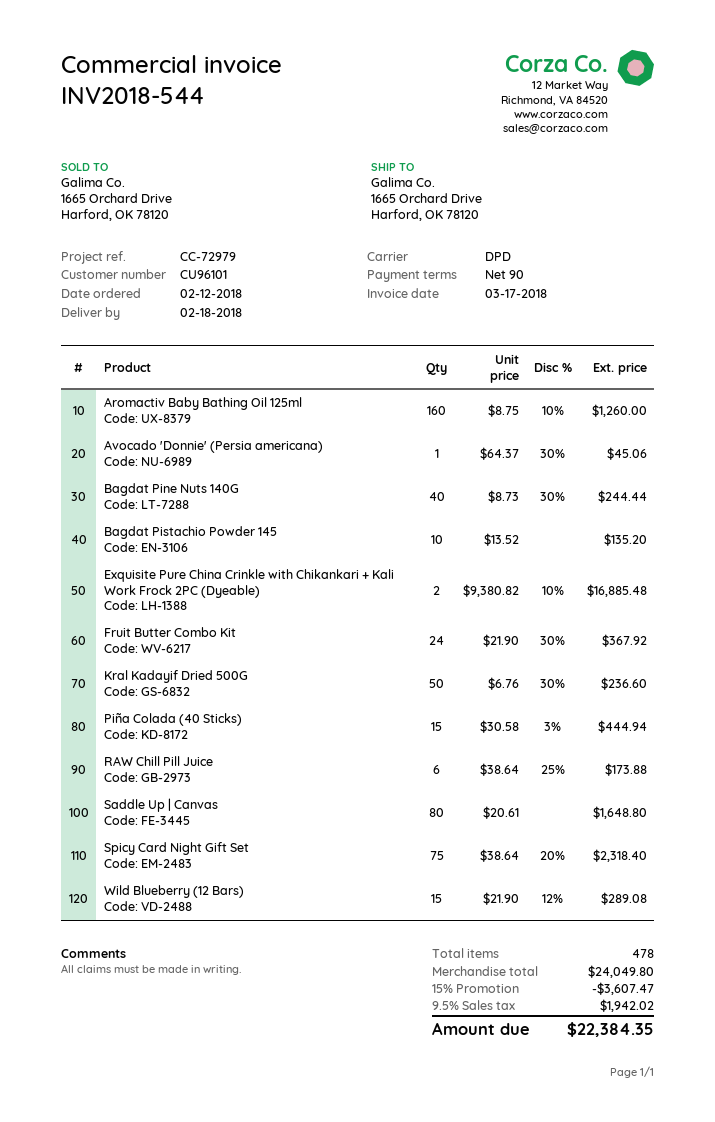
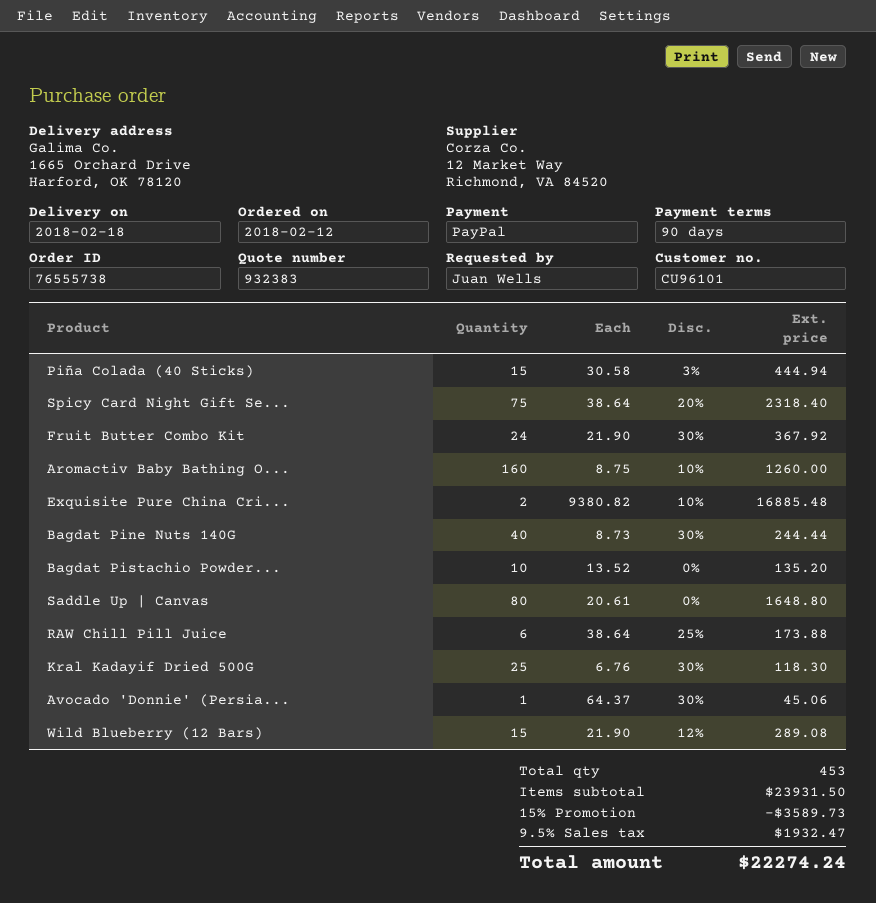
Kral Kadayif Dried 500G: 50 x 6.76 - 30% = 236.60 -> 25 x 6.76 - 30% = 118.30
total quantity: 478 -> 453
subtotal: 24049.80 -> 23931.50
discount: 15% = 3607.47 -> 15% = 3589.73
tax: 9.5% = 1942.02 -> 9.5% = 1932.47
total: 22384.35 -> 22274.24

